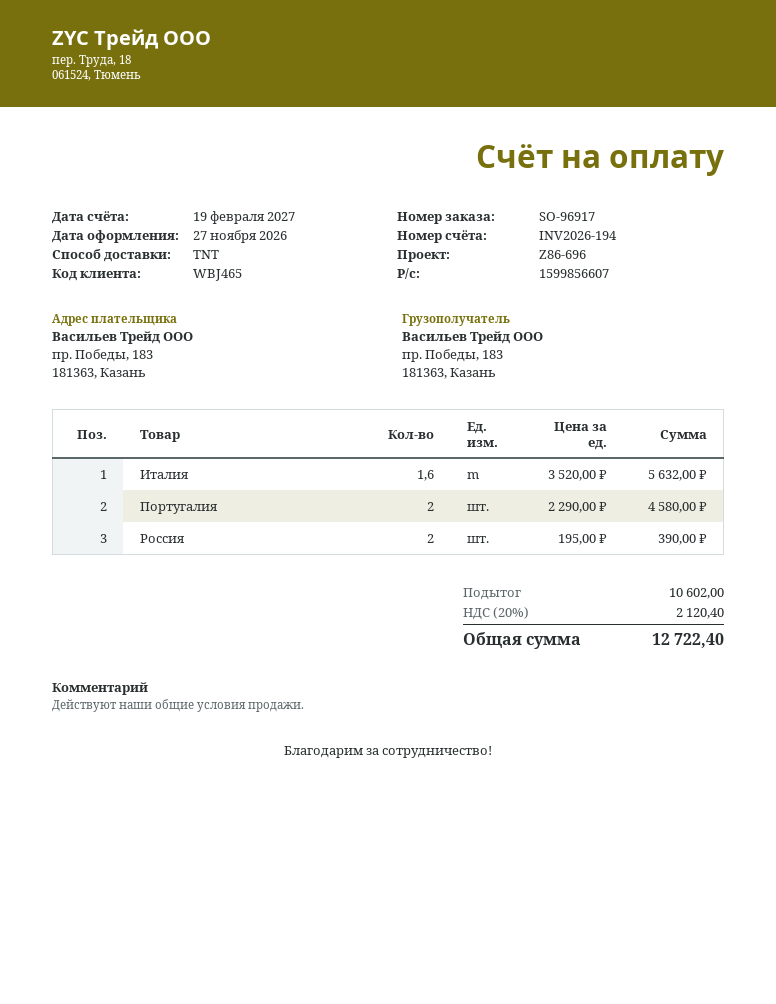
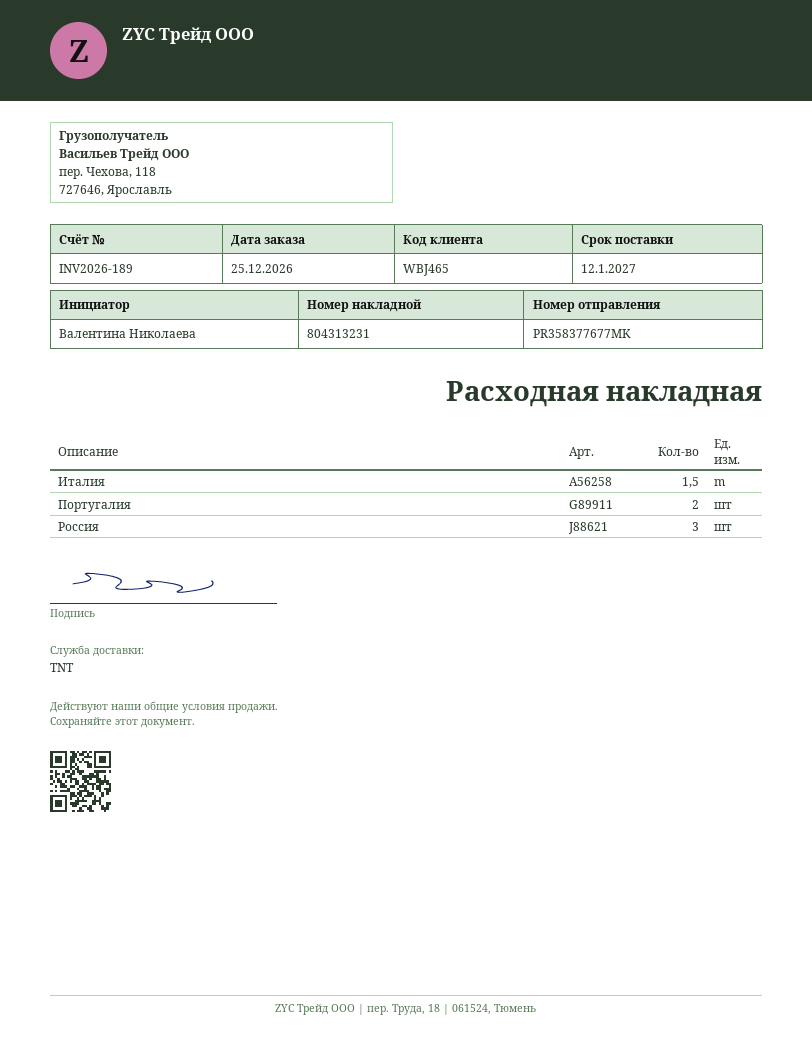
order date: 2026-11-27 -> 2026-12-25
invoice number: INV2026-194 -> INV2026-189
ship to: пр. Победы, 183, 181363, Казань -> пер. Чехова, 118, 727646, Ярославль
Италия: 1.6 -> 1.5
Россия: 2 -> 3

